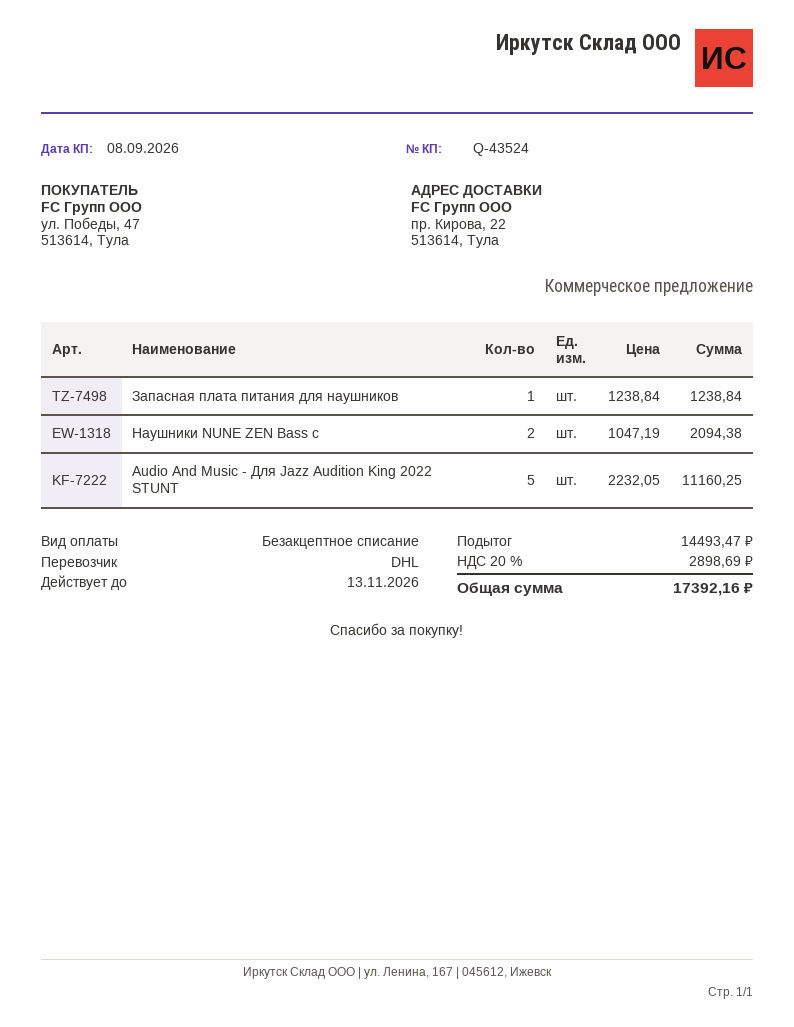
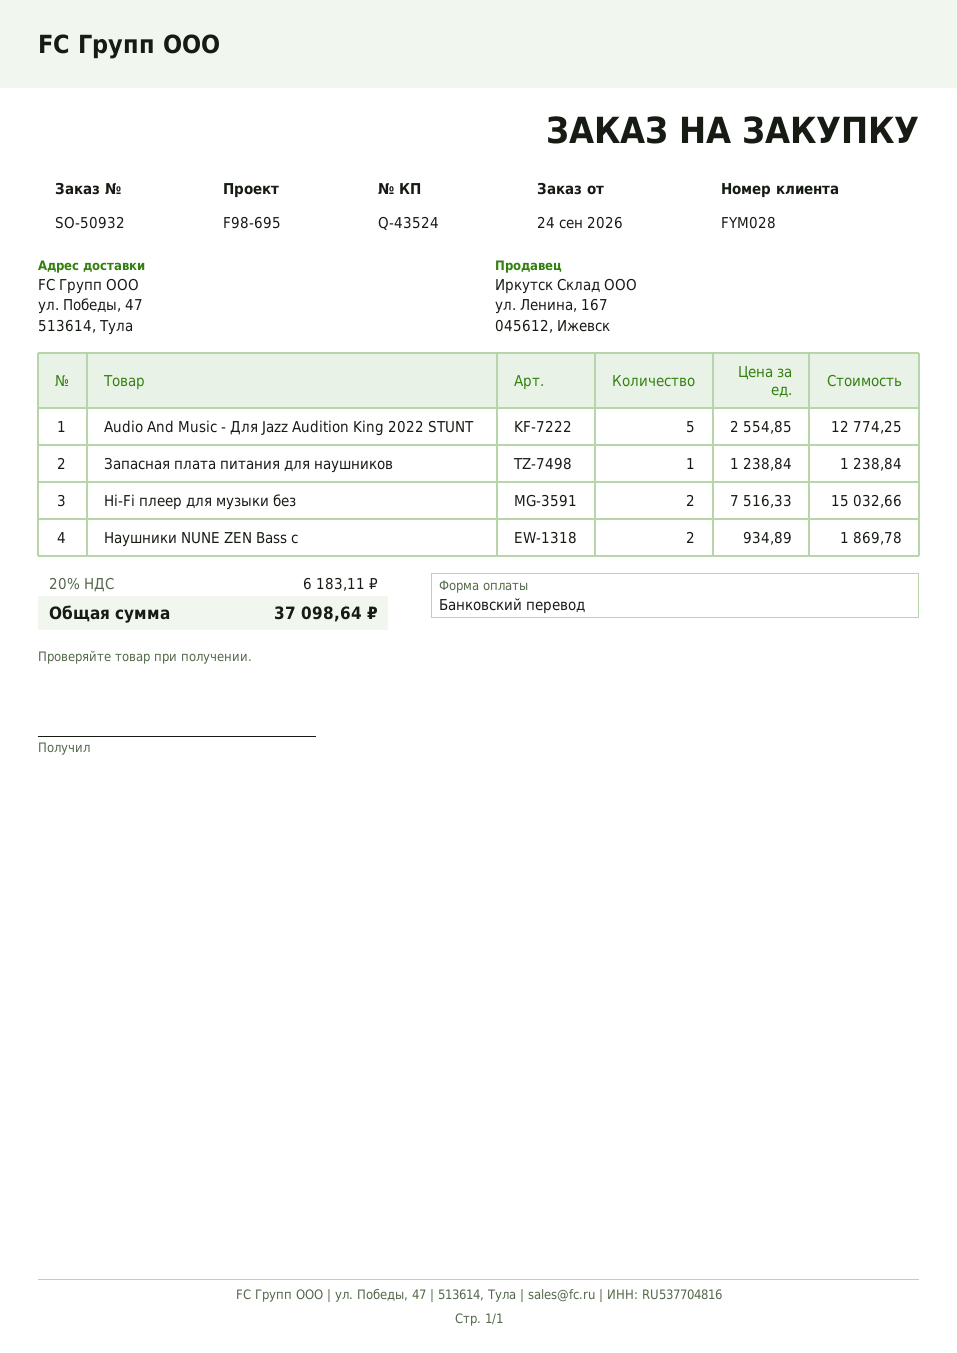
payment method: direct debit -> bank transfer
ship to: пр. Кирова, 22, 513614, Тула -> ул. Победы, 47, 513614, Тула
Наушники NUNE ZEN Bass с: 2 x 1047.19 = 2094.38 -> 2 x 934.89 = 1869.78
Audio And Music - Для Jazz Audition King 2022 STUNT: 5 x 2232.05 = 11160.25 -> 5 x 2554.85 = 12774.25
Hi-Fi плеер для музыки без: none -> 2 x 7516.33 = 15032.66
tax: 20% = 2898.69 -> 20% = 6183.11
total: 17392.16 -> 37098.64

